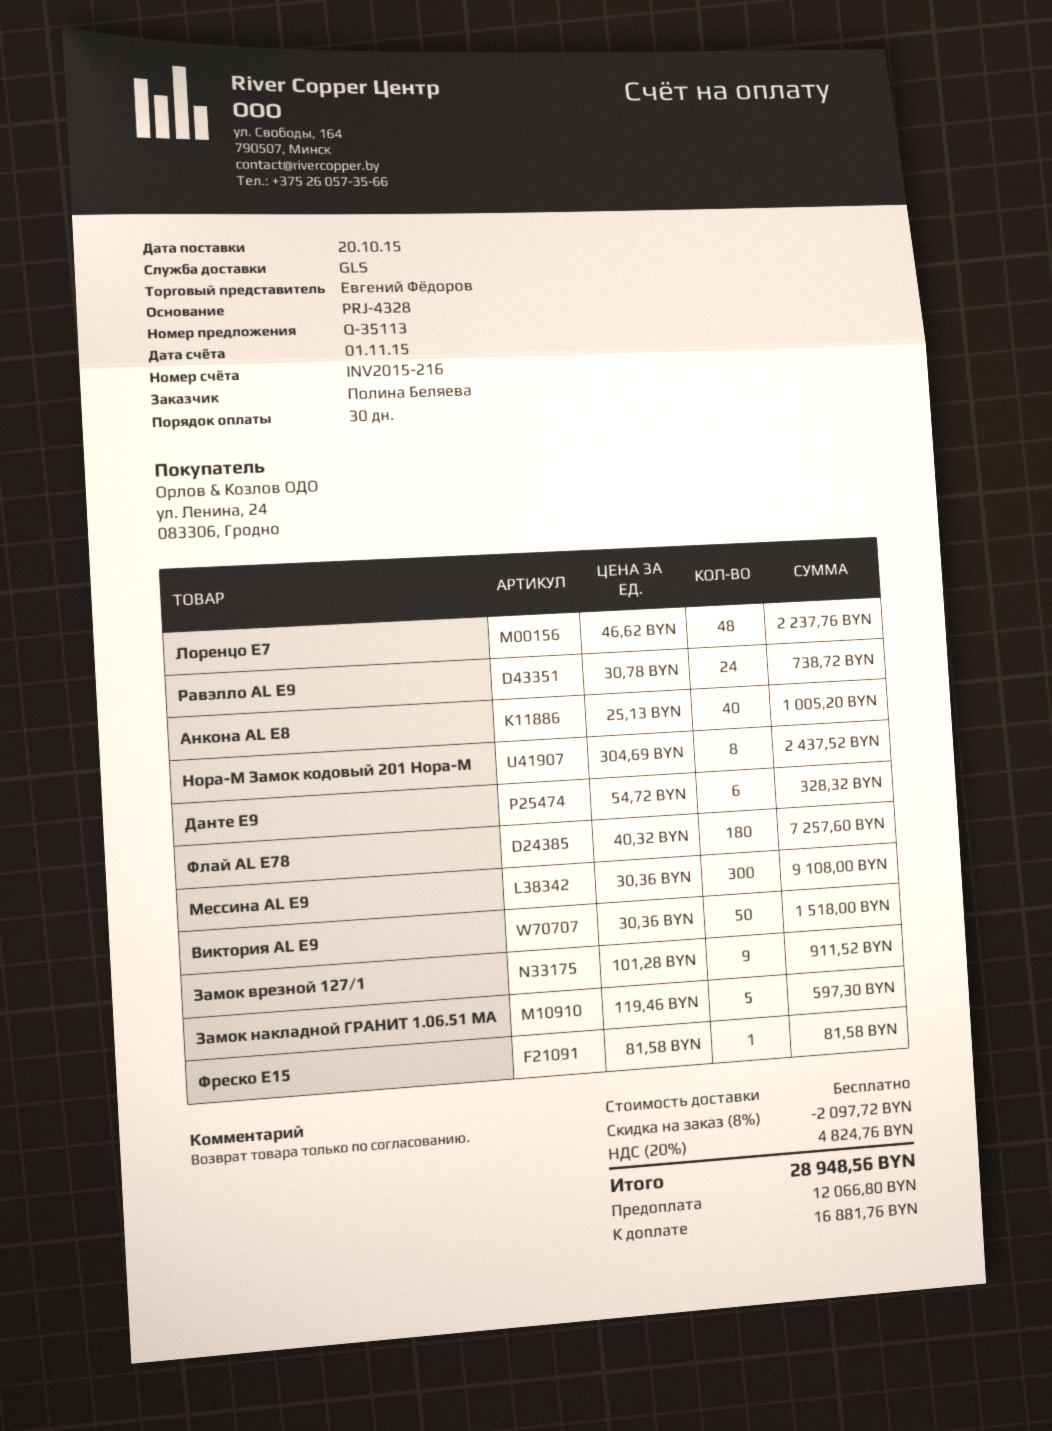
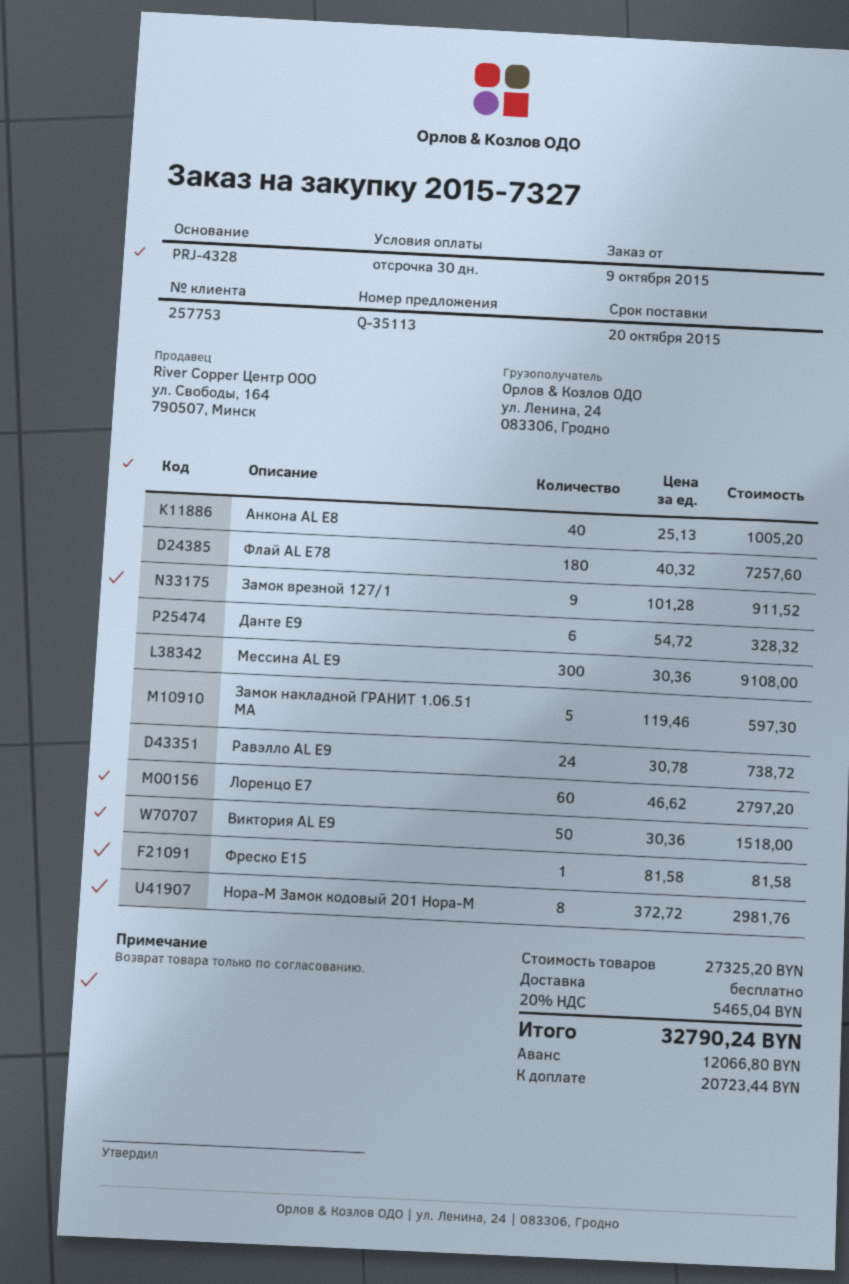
Лоренцо E7: 48 x 46.62 = 2237.76 -> 60 x 46.62 = 2797.20
Нора-М Замок кодовый 201 Нора-М: 8 x 304.69 = 2437.52 -> 8 x 372.72 = 2981.76
discount: 8% = 2097.72 -> none
tax: 20% = 4824.76 -> 20% = 5465.04
total: 28948.56 -> 32790.24
balance: 16881.76 -> 20723.44

